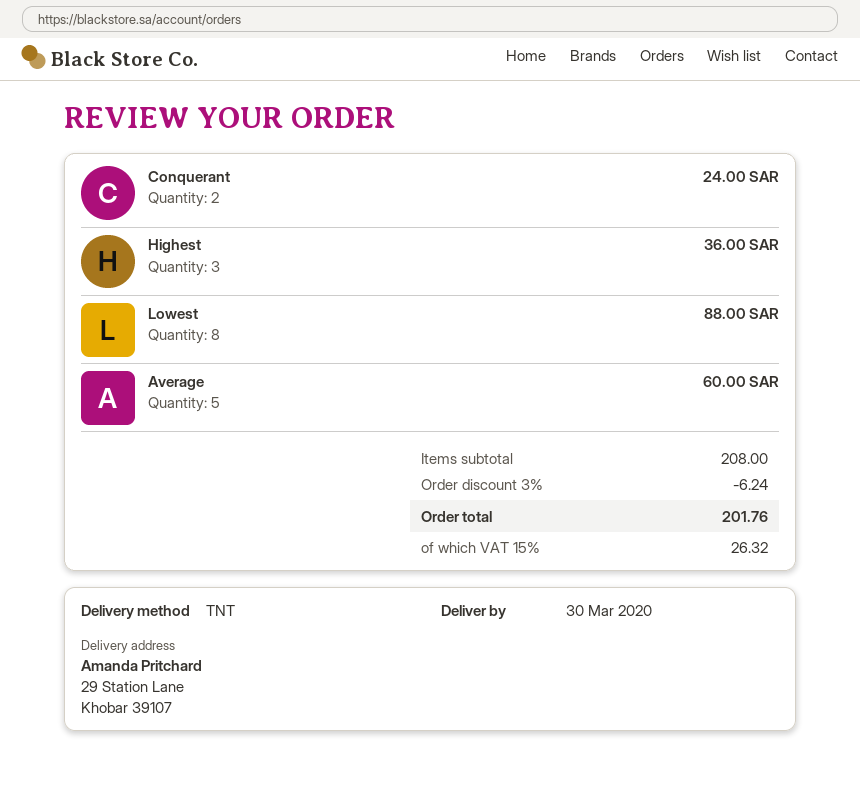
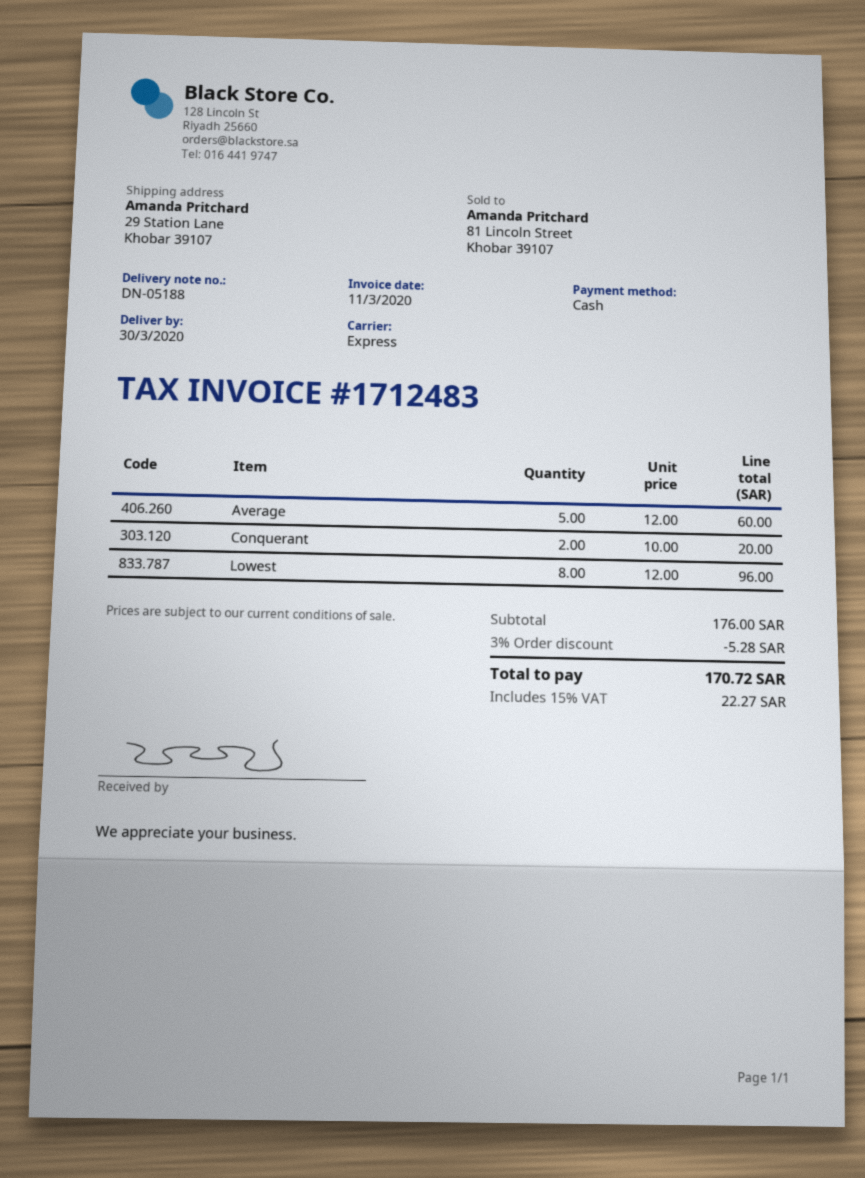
shipping method: TNT -> express
Conquerant: 2 for 24.00 -> 2 for 20.00
Highest: 3 for 36.00 -> none
Lowest: 8 for 88.00 -> 8 for 96.00
subtotal: 208.00 -> 176.00
discount: 3% = 6.24 -> 3% = 5.28
tax: 15% = 26.32 -> 15% = 22.27
total: 201.76 -> 170.72

